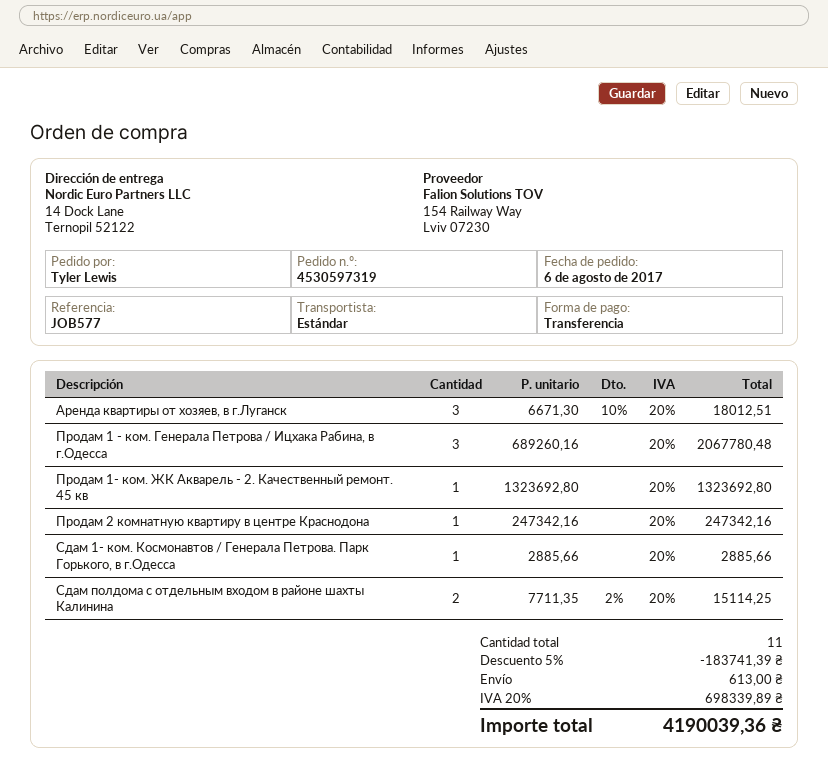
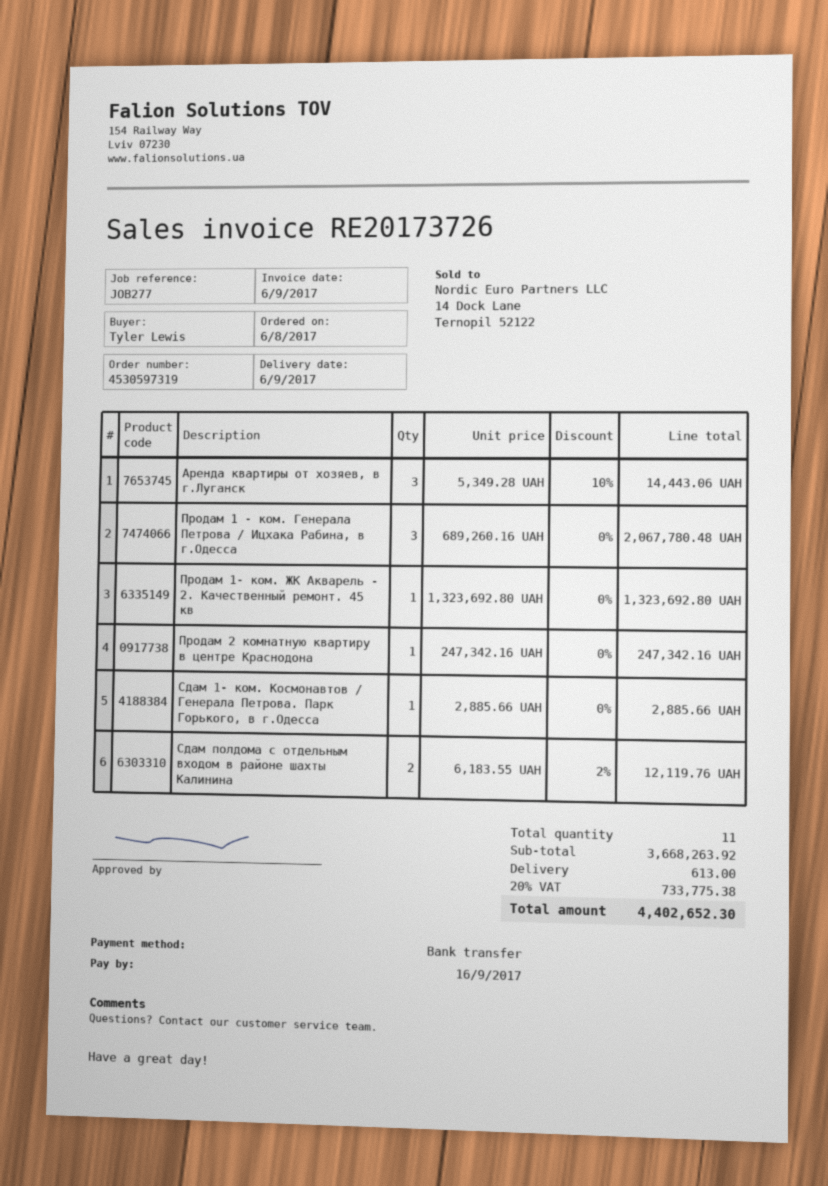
reference: JOB577 -> JOB277
Аренда квартиры от хозяев, в г.Луганск: 3 x 6671.30 - 10% = 18012.51 -> 3 x 5349.28 - 10% = 14443.06
Сдам полдома с отдельным входом в районе шахты Калинина: 2 x 7711.35 - 2% = 15114.25 -> 2 x 6183.55 - 2% = 12119.76
discount: 5% = 183741.39 -> none
tax: 20% = 698339.89 -> 20% = 733775.38
total: 4190039.36 -> 4402652.30

